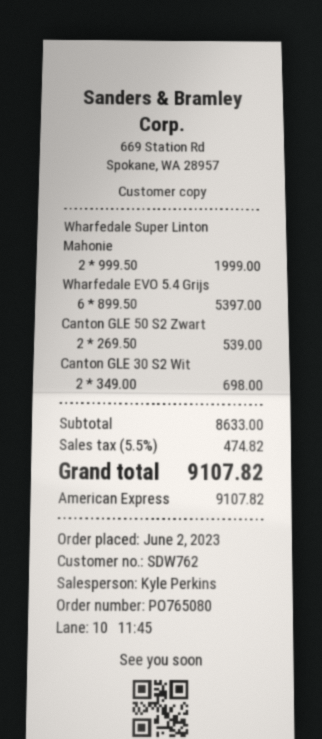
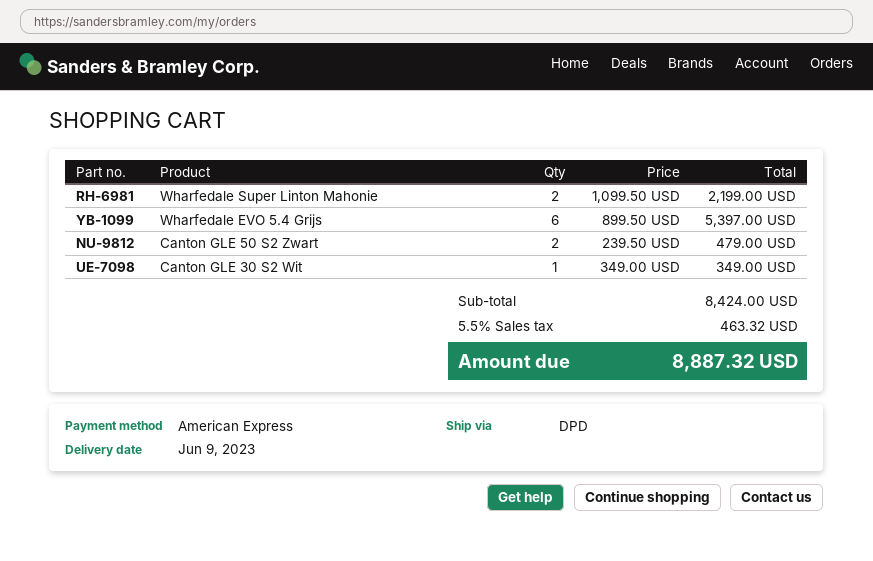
Wharfedale Super Linton Mahonie: 2 x 999.50 = 1999.00 -> 2 x 1099.50 = 2199.00
Canton GLE 50 S2 Zwart: 2 x 269.50 = 539.00 -> 2 x 239.50 = 479.00
Canton GLE 30 S2 Wit: 2 x 349.00 = 698.00 -> 1 x 349.00 = 349.00
subtotal: 8633.00 -> 8424.00
tax: 5.5% = 474.82 -> 5.5% = 463.32
total: 9107.82 -> 8887.32

